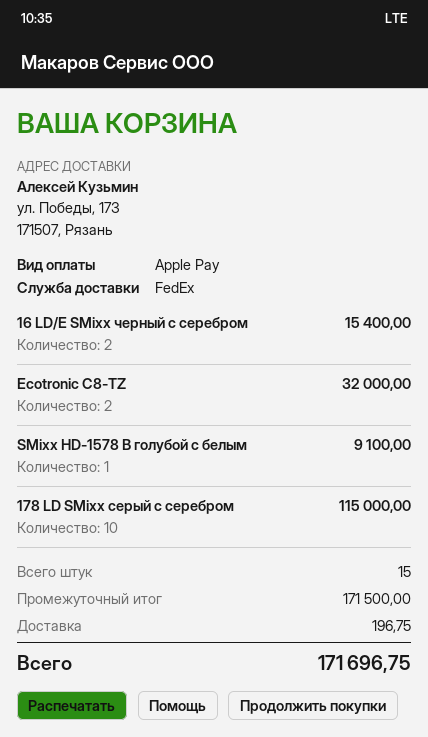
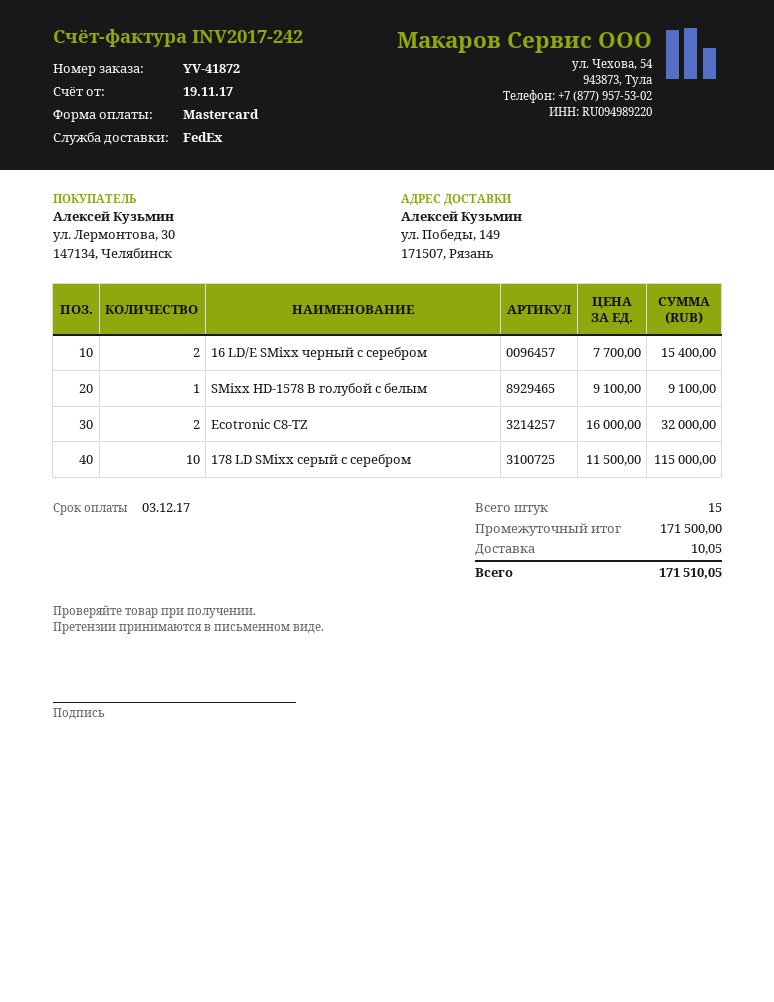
payment method: Apple Pay -> Mastercard
ship to: ул. Победы, 173, 171507, Рязань -> ул. Победы, 149, 171507, Рязань
shipping: 196.75 -> 10.05
total: 171696.75 -> 171510.05

